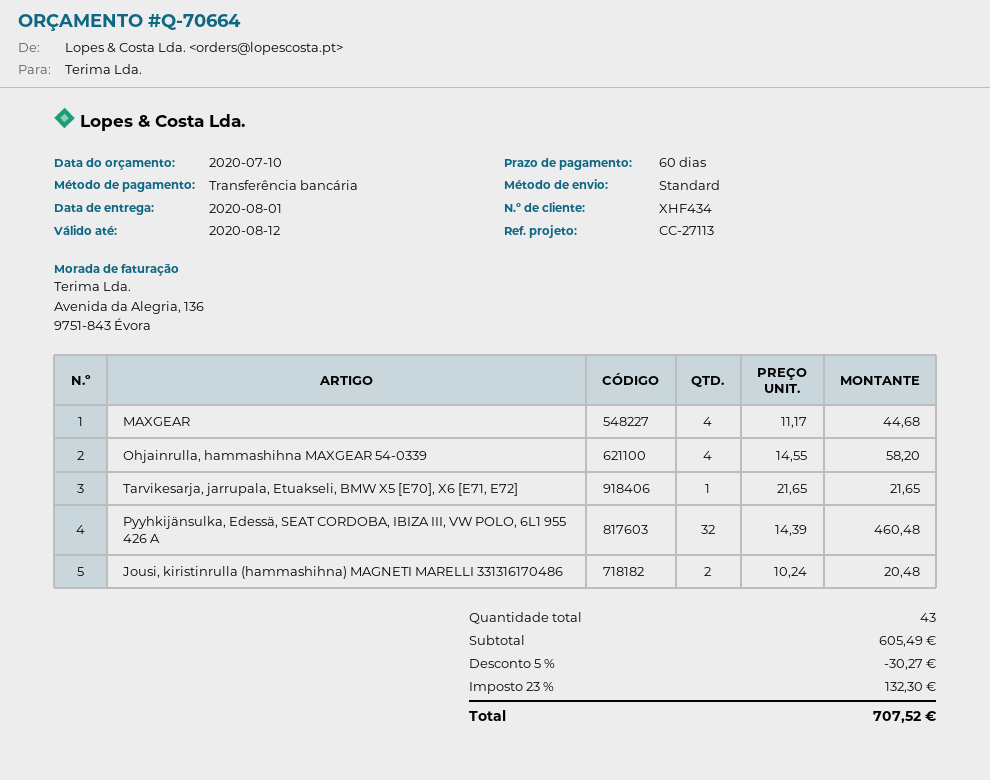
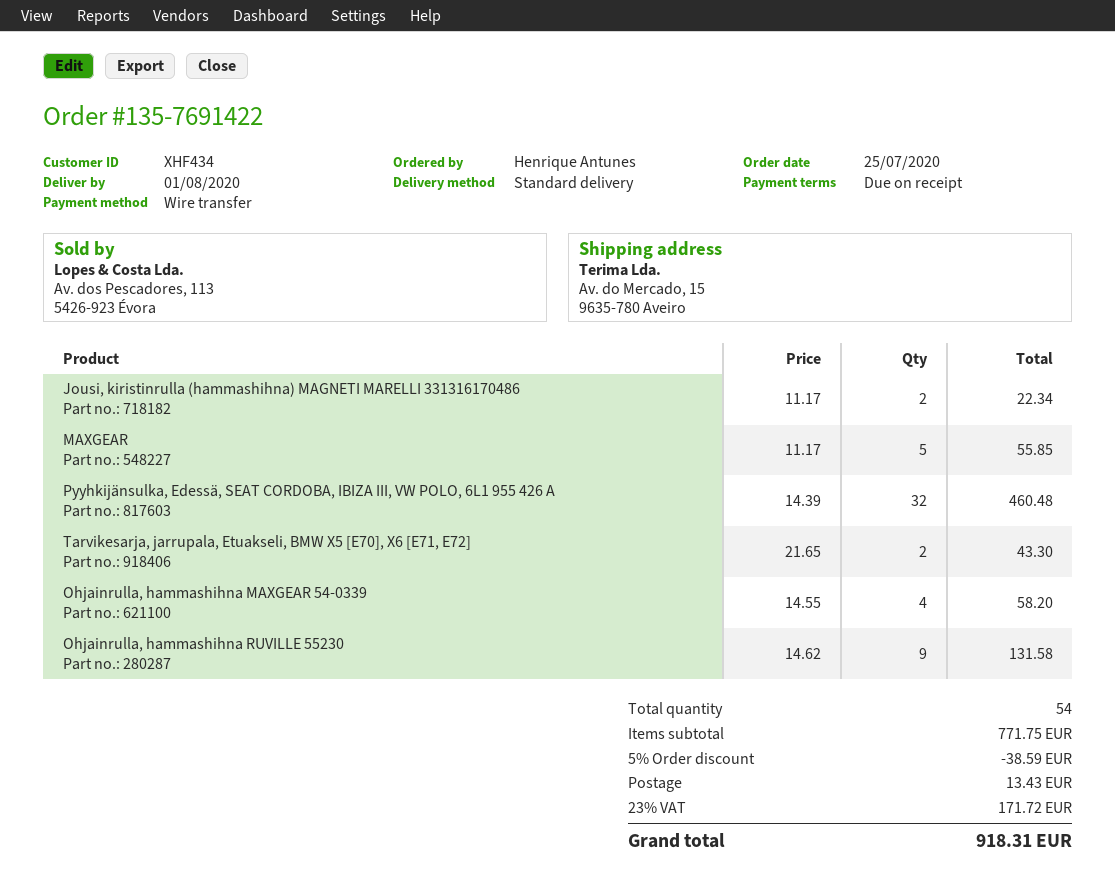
payment terms: 60 days -> on receipt
MAXGEAR: 4 x 11.17 = 44.68 -> 5 x 11.17 = 55.85
Tarvikesarja, jarrupala, Etuakseli, BMW X5 [E70], X6 [E71, E72]: 1 x 21.65 = 21.65 -> 2 x 21.65 = 43.30
Jousi, kiristinrulla (hammashihna) MAGNETI MARELLI 331316170486: 2 x 10.24 = 20.48 -> 2 x 11.17 = 22.34
Ohjainrulla, hammashihna RUVILLE 55230: none -> 9 x 14.62 = 131.58
total quantity: 43 -> 54
subtotal: 605.49 -> 771.75
discount: 5% = 30.27 -> 5% = 38.59
shipping: none -> 13.43
tax: 23% = 132.30 -> 23% = 171.72
total: 707.52 -> 918.31

